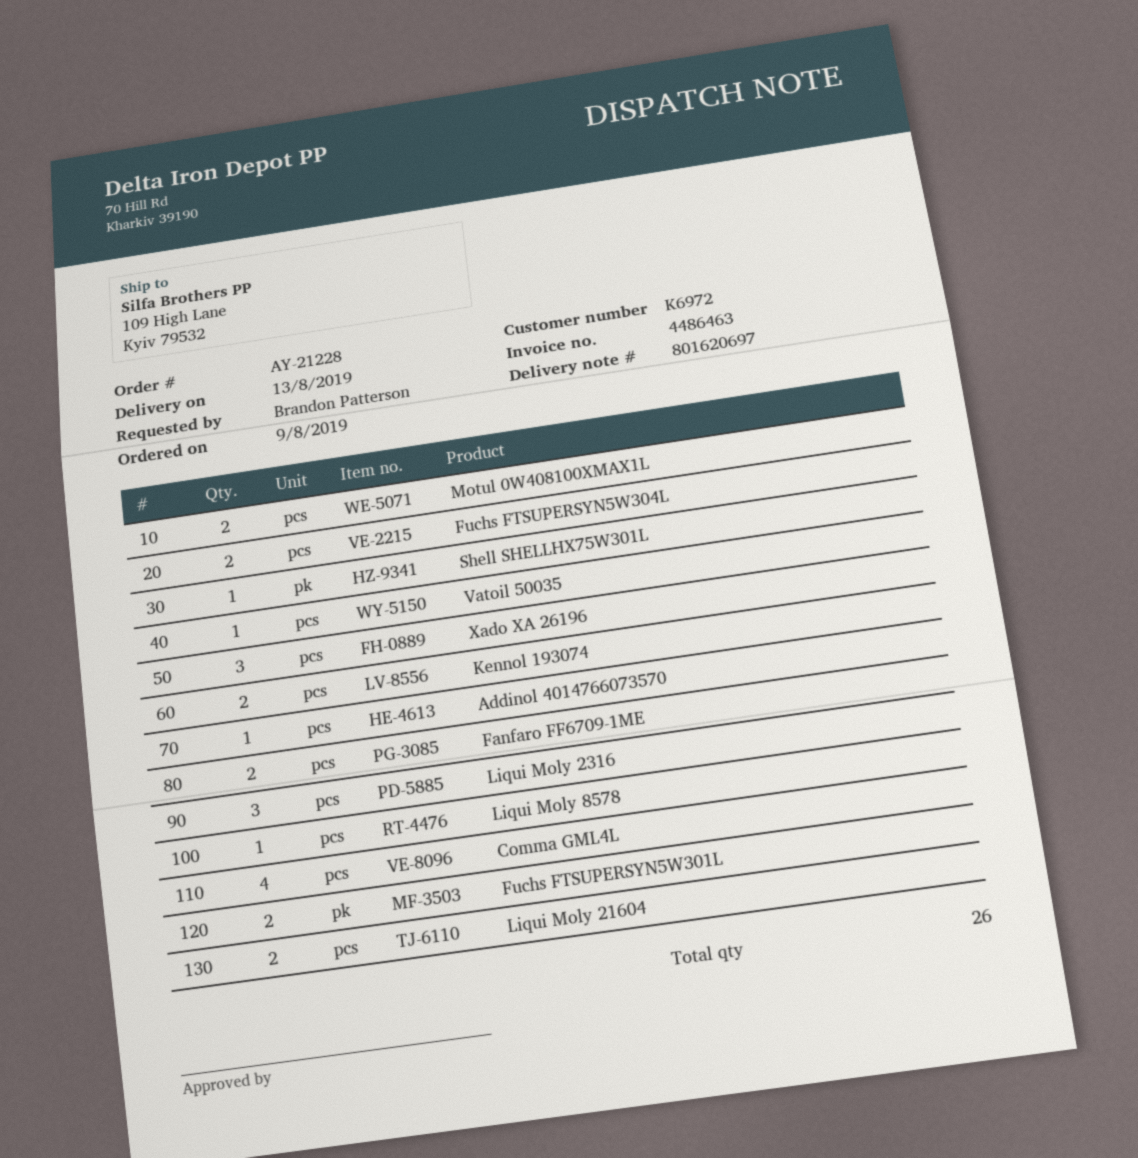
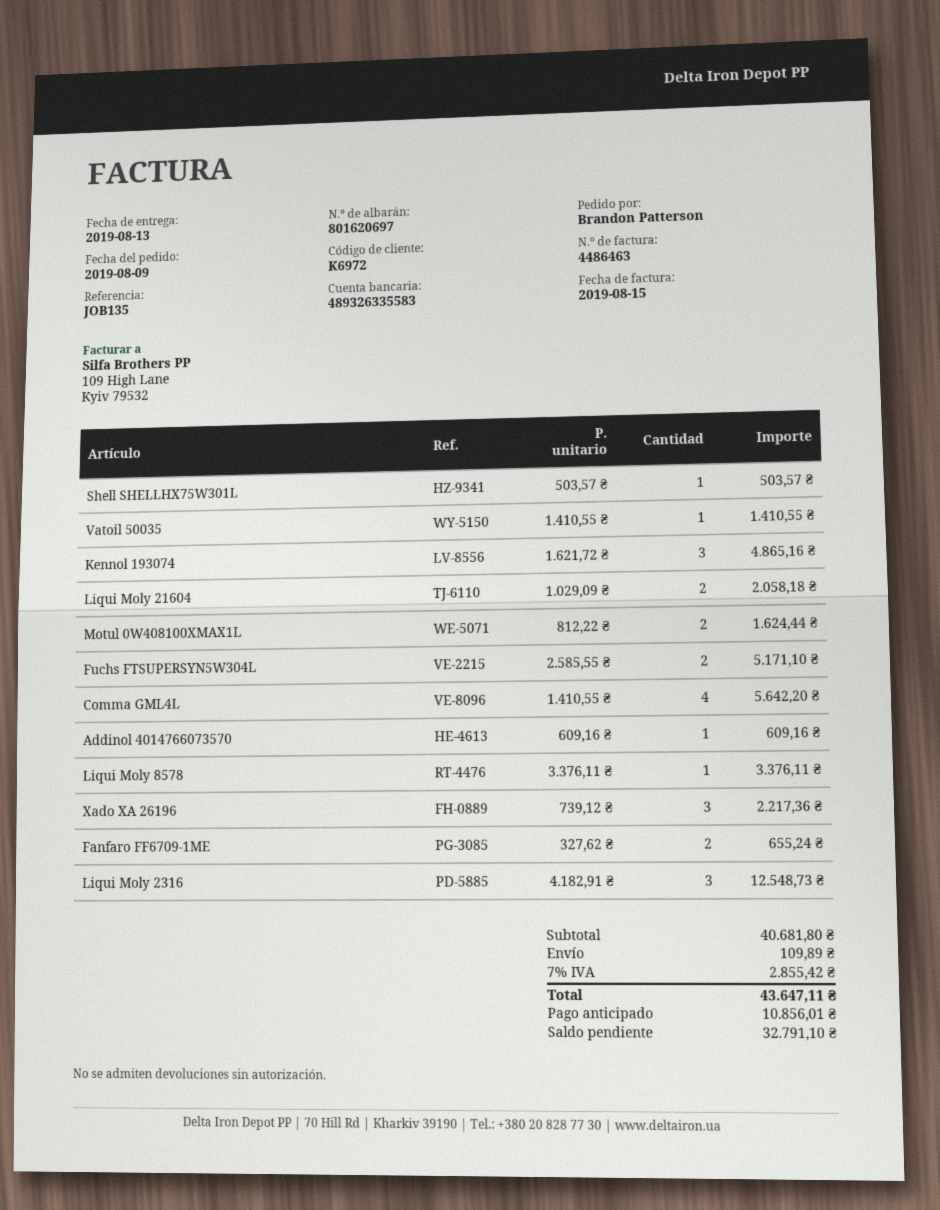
Kennol 193074: 2 -> 3
Fuchs FTSUPERSYN5W301L: 2 -> none

